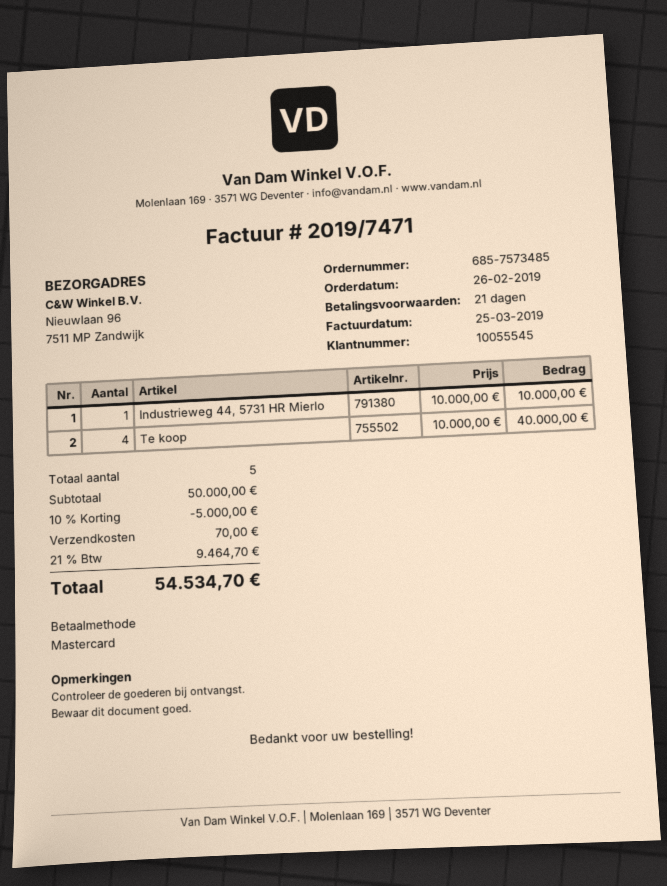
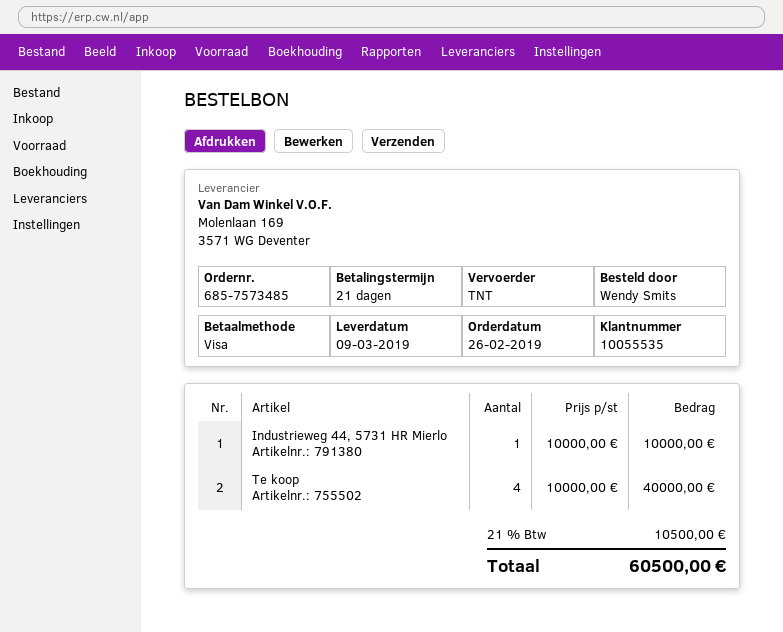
customer number: 10055545 -> 10055535
payment method: Mastercard -> Visa
discount: 10% = 5000.00 -> none
shipping: 70.00 -> none
tax: 21% = 9464.70 -> 21% = 10500.00
total: 54534.70 -> 60500.00

